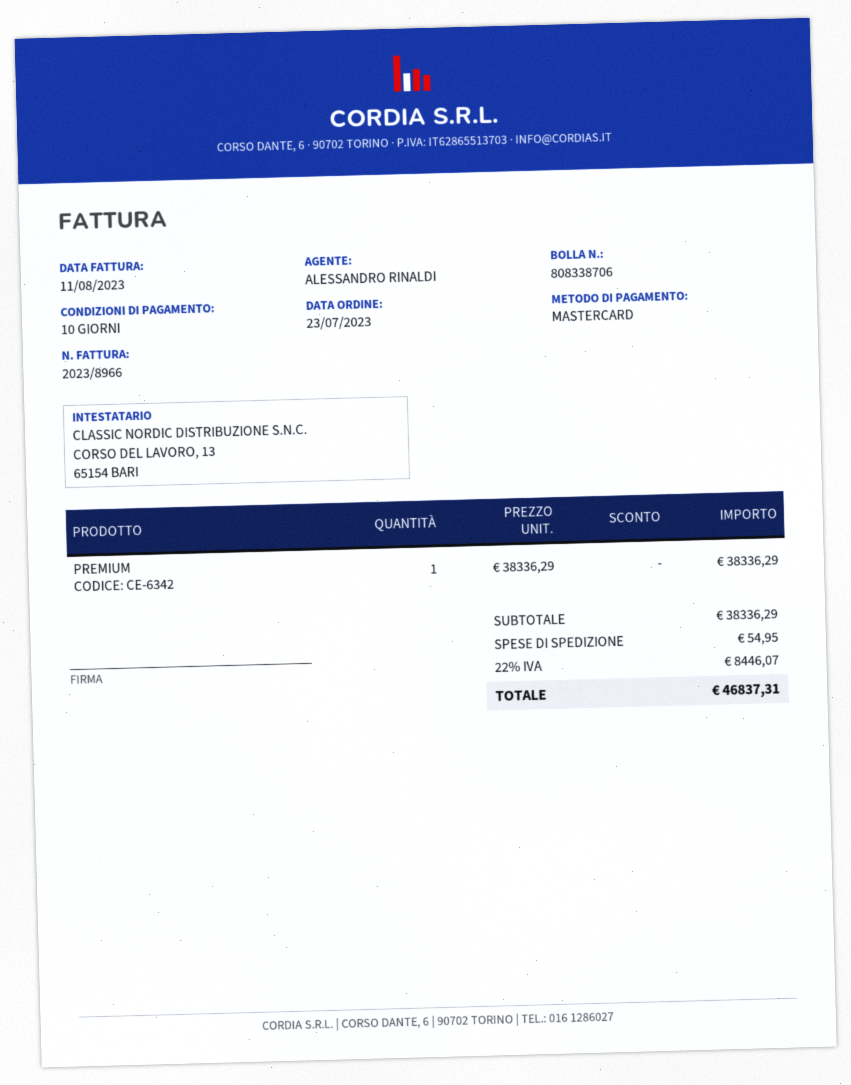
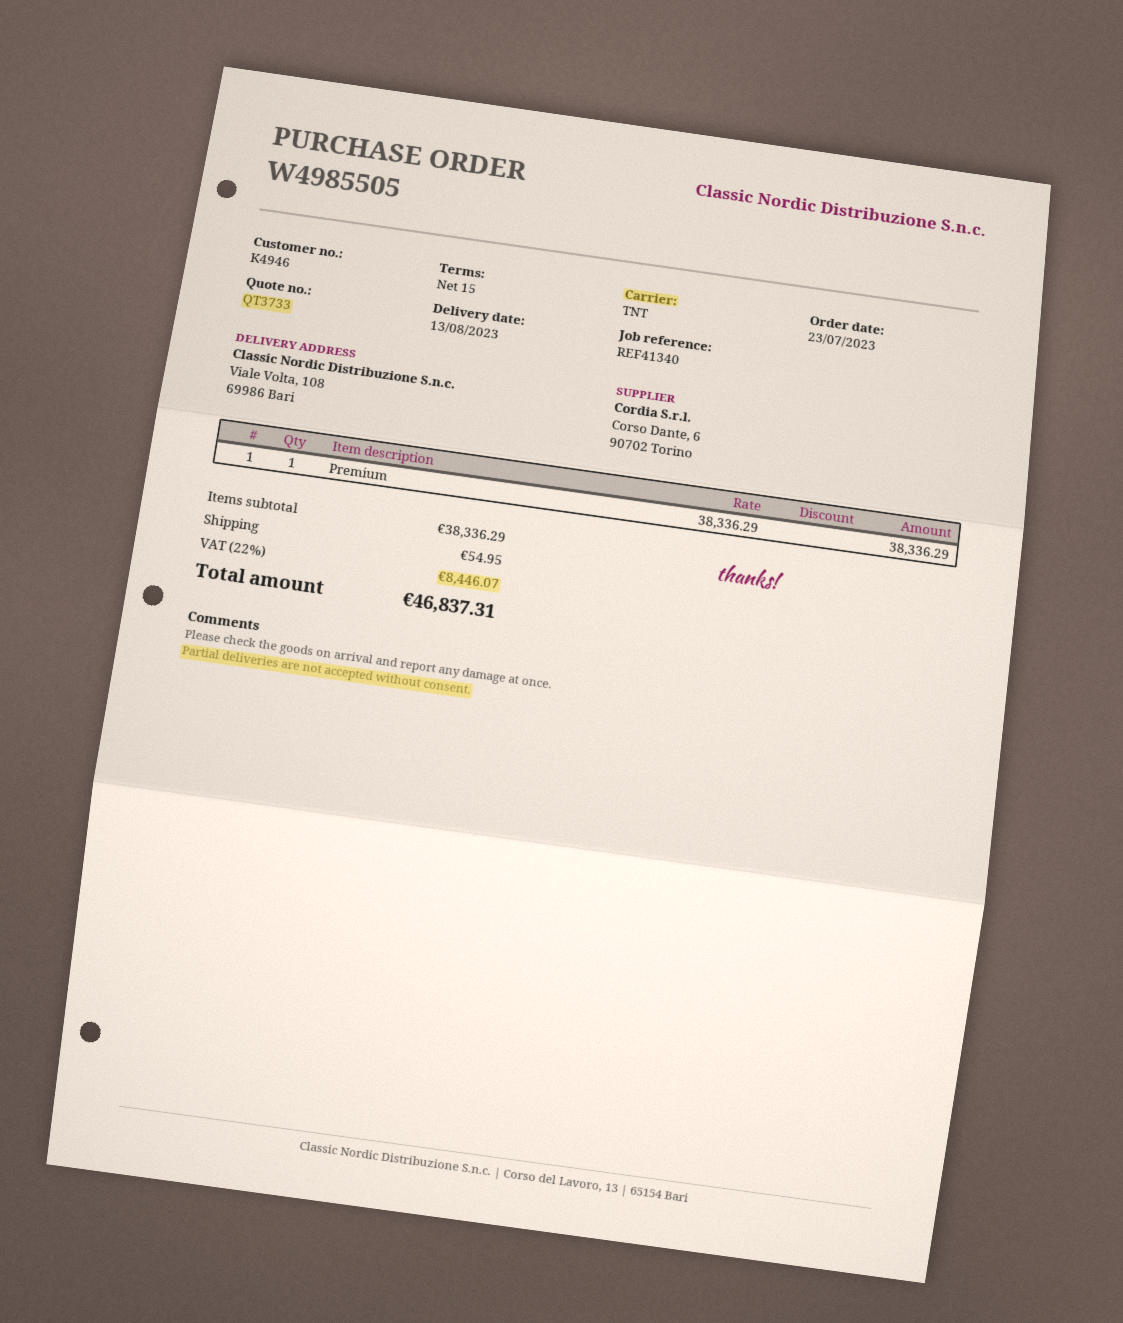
payment terms: 10 days -> 15 days

